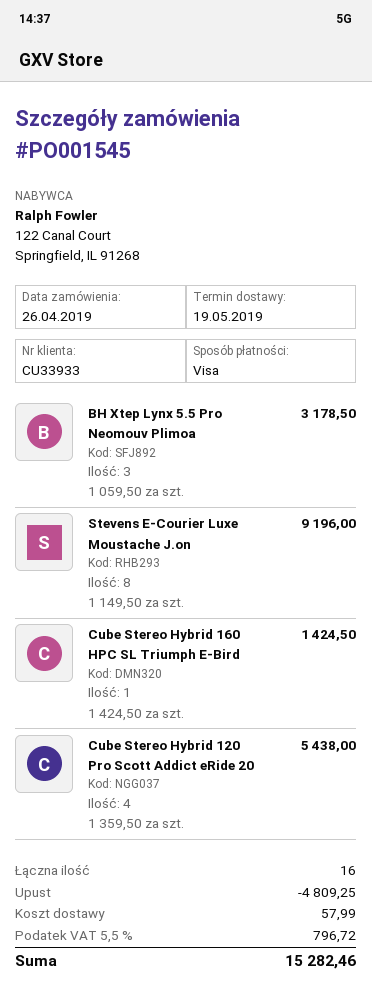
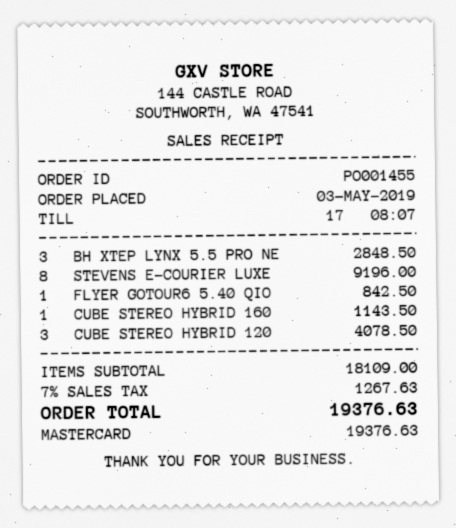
order number: PO001545 -> PO001455
order date: 2019-04-26 -> 2019-05-03
payment method: Visa -> Mastercard
BH Xtep Lynx 5.5 Pro Neomouv Plimoa: 3 for 3178.50 -> 3 for 2848.50
Cube Stereo Hybrid 160 HPC SL Triumph E-Bird: 1 for 1424.50 -> 1 for 1143.50
Cube Stereo Hybrid 120 Pro Scott Addict eRide 20: 4 for 5438.00 -> 3 for 4078.50
FLYER GOTOUR6 5.40 QIO: none -> 1 for 842.50
discount: 4809.25 -> none
shipping: 57.99 -> none
tax: 5.5% = 796.72 -> 7% = 1267.63
total: 15282.46 -> 19376.63

